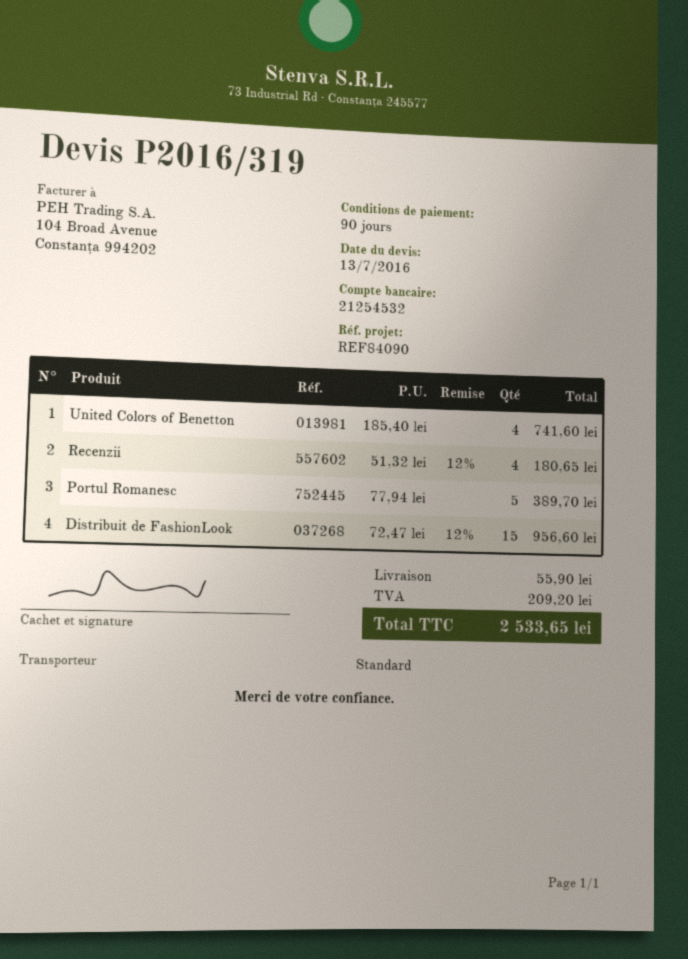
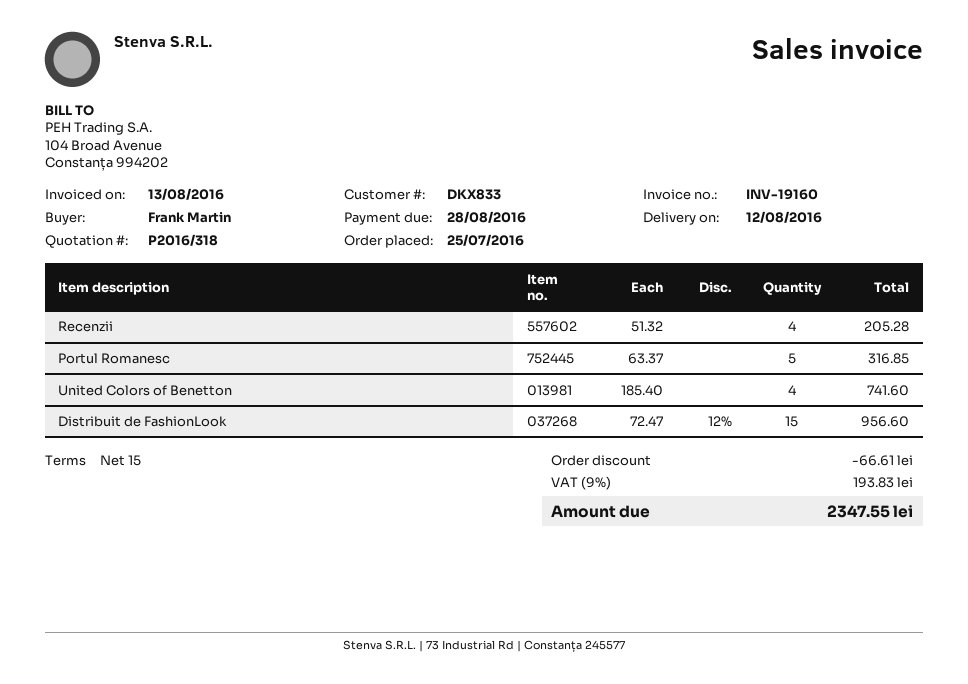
quote number: P2016/319 -> P2016/318
payment terms: 90 days -> 15 days
Recenzii: 4 x 51.32 - 12% = 180.65 -> 4 x 51.32 = 205.28
Portul Romanesc: 5 x 77.94 = 389.70 -> 5 x 63.37 = 316.85
discount: none -> 66.61
shipping: 55.90 -> none
tax: 209.20 -> 193.83
total: 2533.65 -> 2347.55

